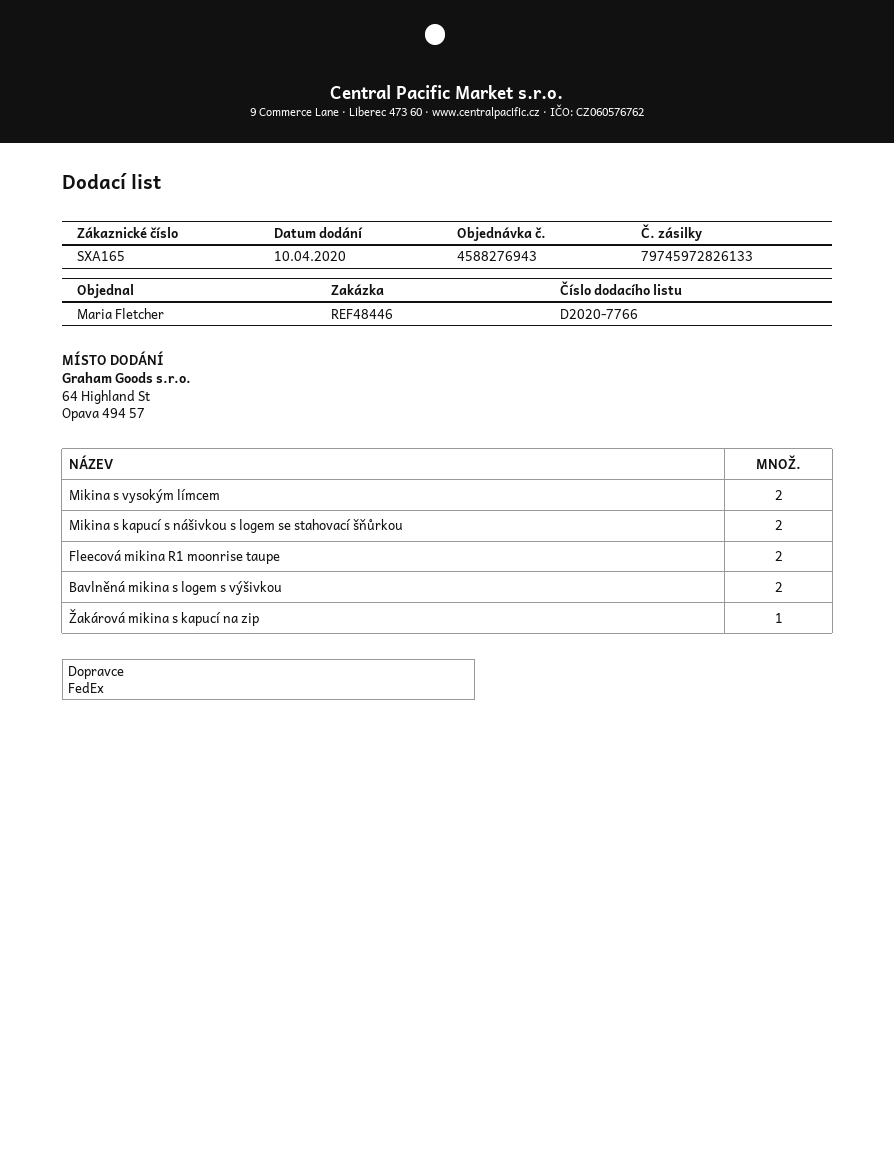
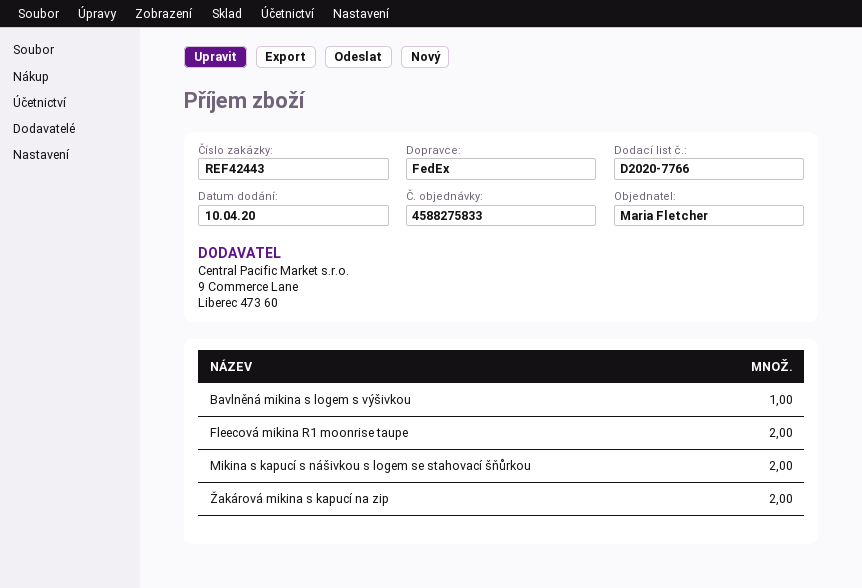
order number: 4588276943 -> 4588275833
reference: REF48446 -> REF42443
Mikina s vysokým límcem: 2 -> none
Bavlněná mikina s logem s výšivkou: 2 -> 1
Žakárová mikina s kapucí na zip: 1 -> 2

